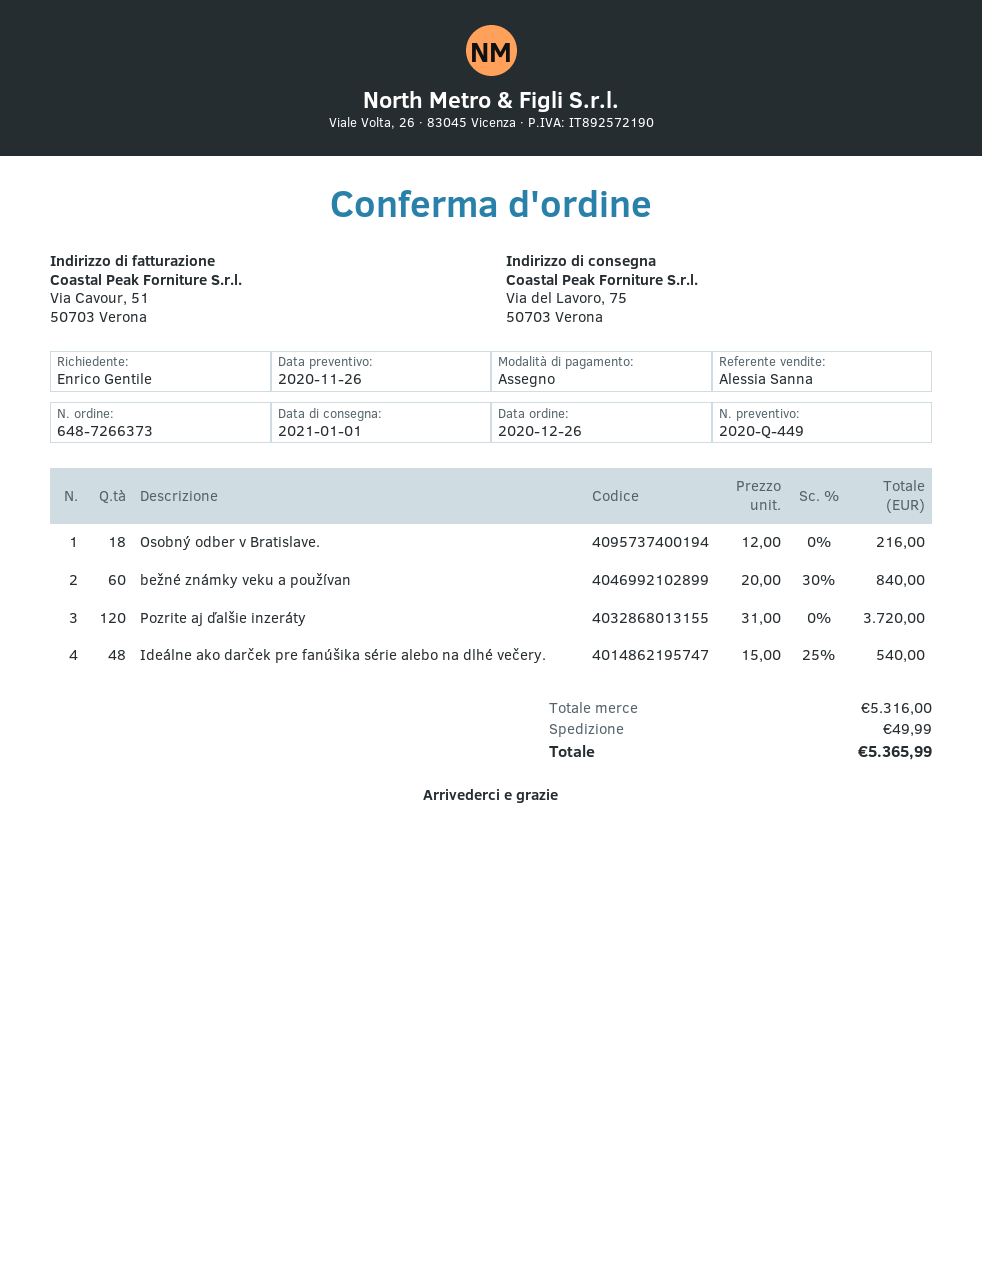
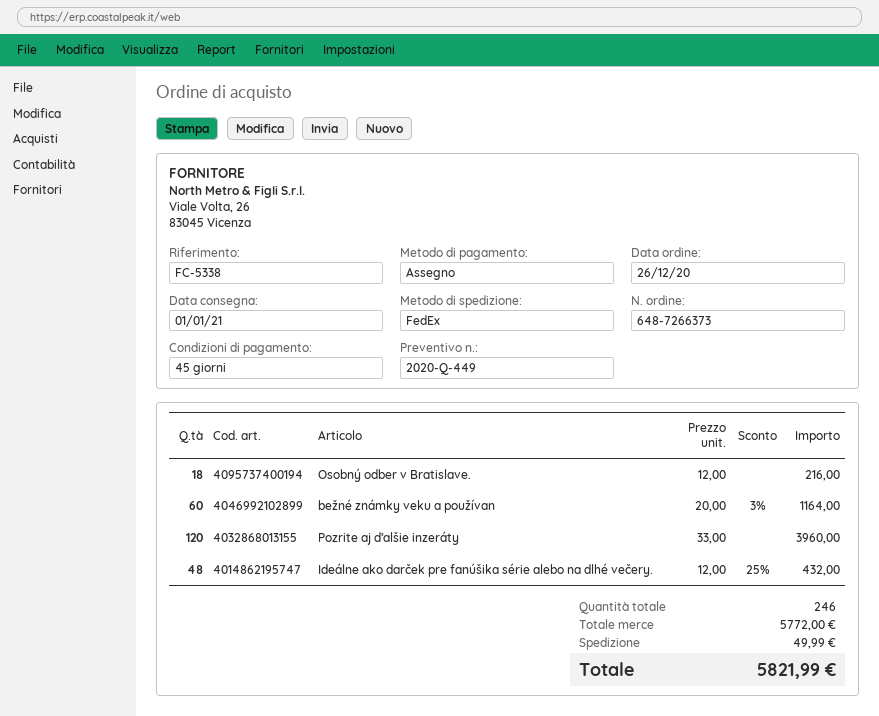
bežné známky veku a používan: 60 x 20.00 - 30% = 840.00 -> 60 x 20.00 - 3% = 1164.00
Pozrite aj ďalšie inzeráty: 120 x 31.00 = 3720.00 -> 120 x 33.00 = 3960.00
Ideálne ako darček pre fanúšika série alebo na dlhé večery.: 48 x 15.00 - 25% = 540.00 -> 48 x 12.00 - 25% = 432.00
subtotal: 5316.00 -> 5772.00
total: 5365.99 -> 5821.99

